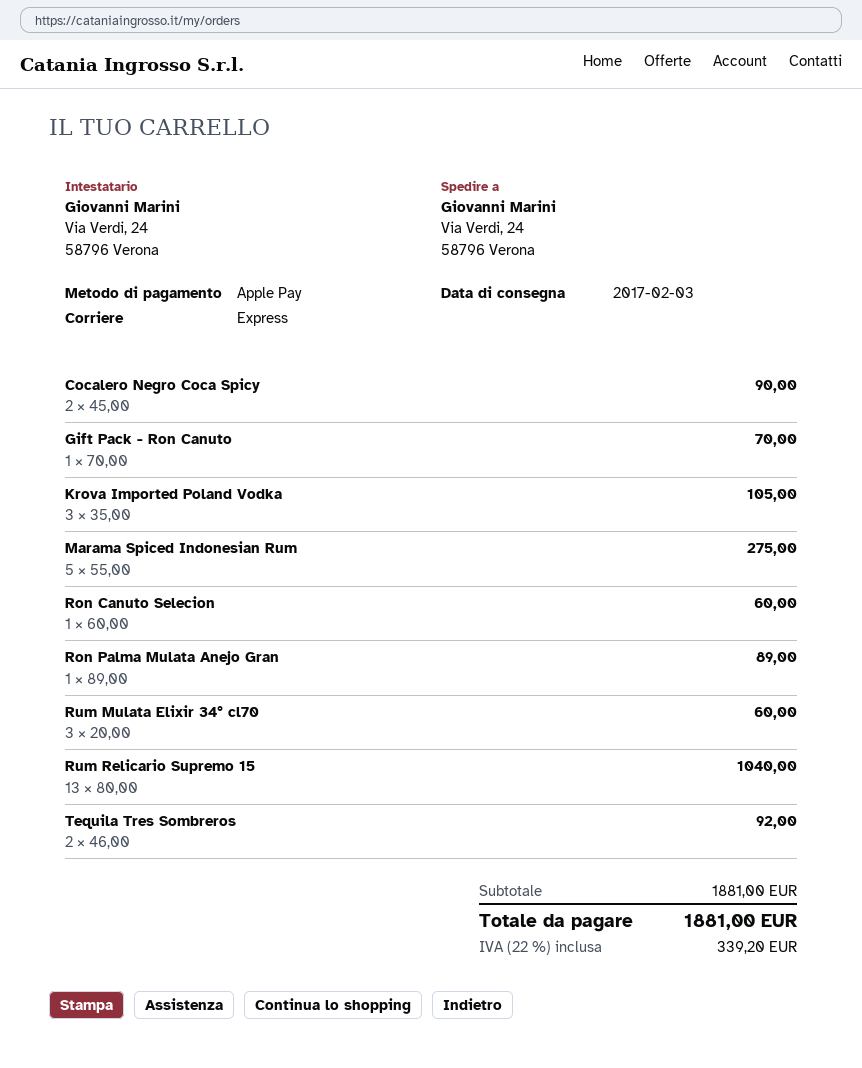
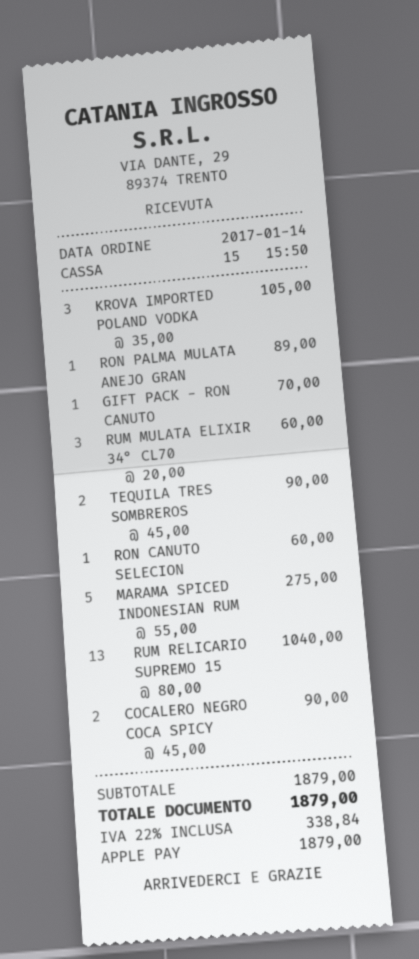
Tequila Tres Sombreros: 2 x 46.00 = 92.00 -> 2 x 45.00 = 90.00
subtotal: 1881.00 -> 1879.00
tax: 22% = 339.20 -> 22% = 338.84
total: 1881.00 -> 1879.00

